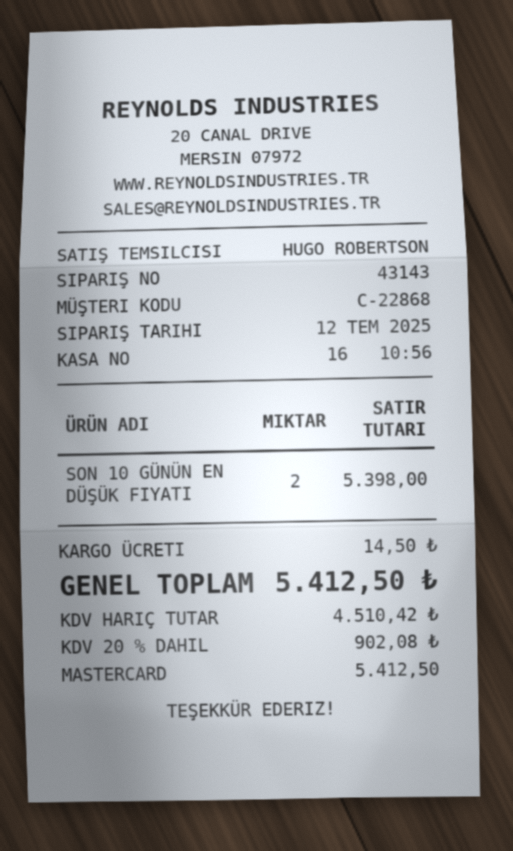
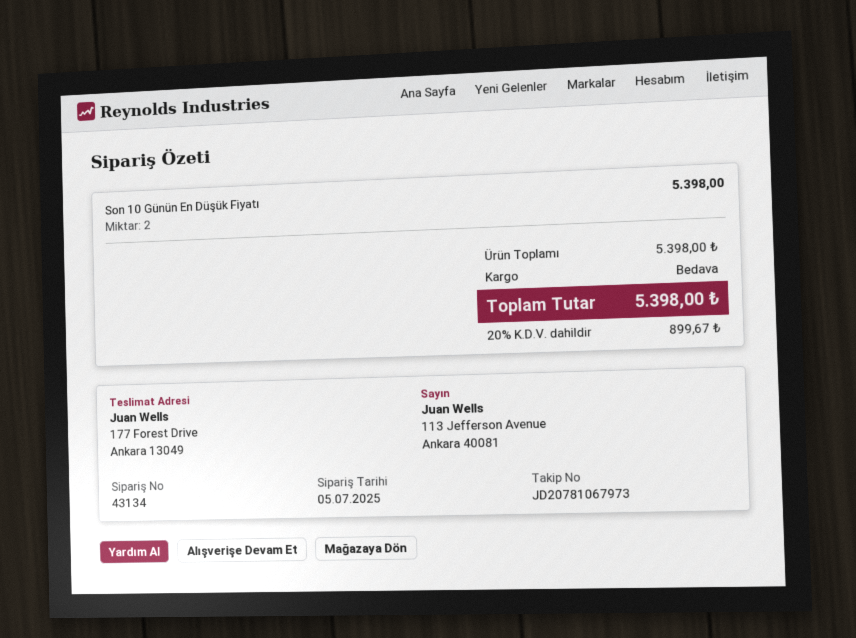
order number: 43143 -> 43134
order date: 2025-07-12 -> 2025-07-05
shipping: 14.50 -> 0.00
tax: 20% = 902.08 -> 20% = 899.67
total: 5412.50 -> 5398.00

